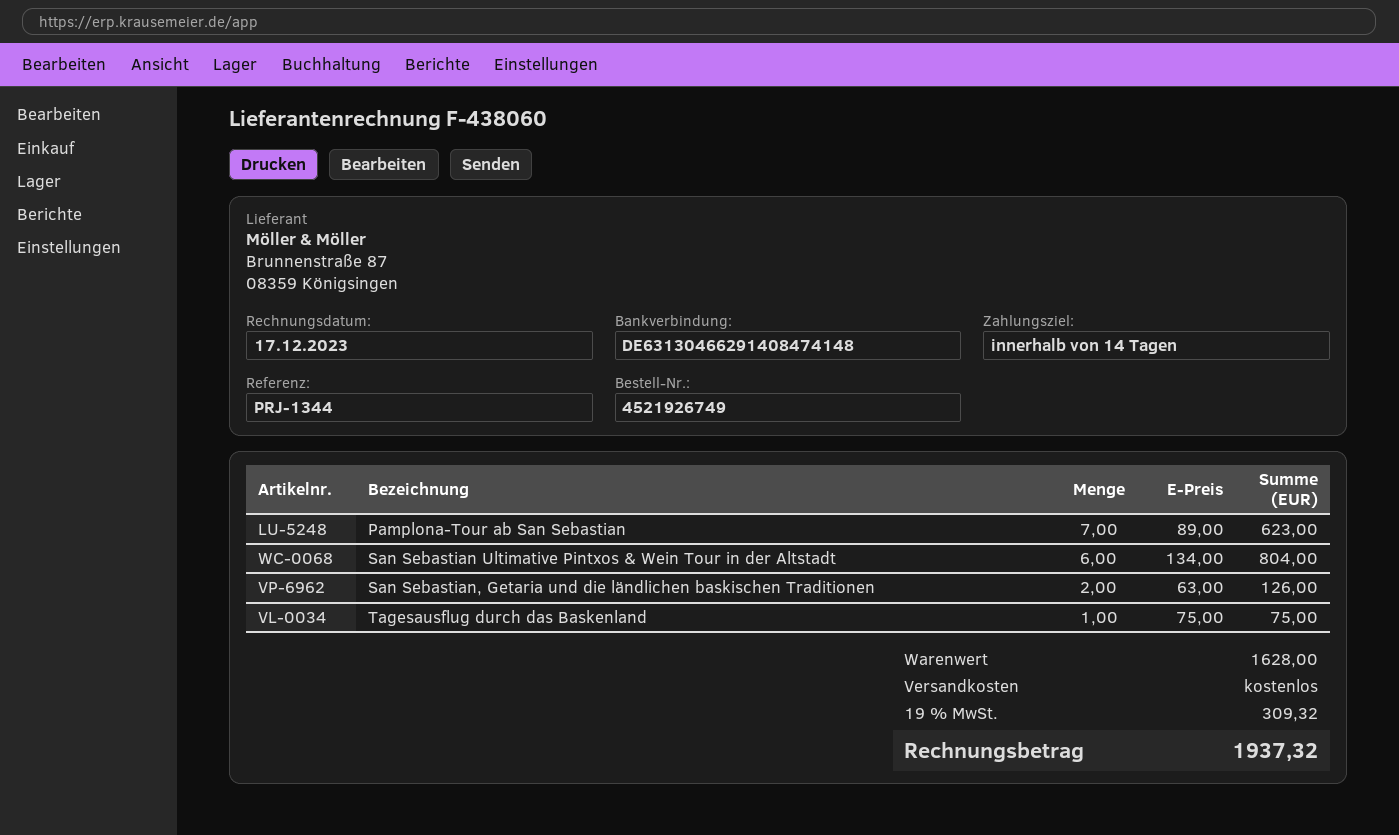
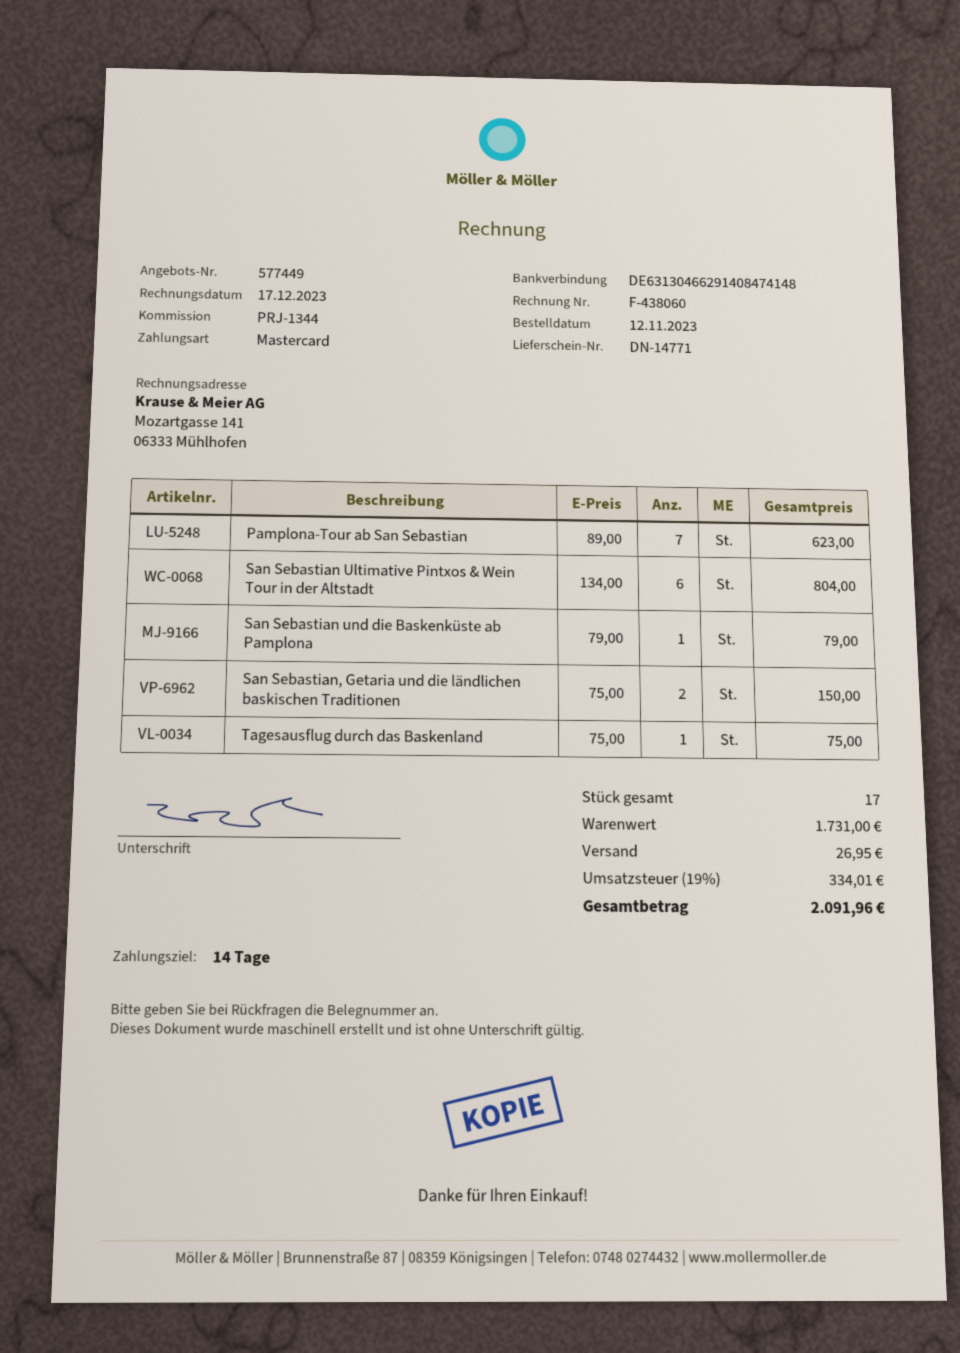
San Sebastian, Getaria und die ländlichen baskischen Traditionen: 2 x 63.00 = 126.00 -> 2 x 75.00 = 150.00
San Sebastian und die Baskenküste ab Pamplona: none -> 1 x 79.00 = 79.00
subtotal: 1628.00 -> 1731.00
shipping: 0.00 -> 26.95
tax: 19% = 309.32 -> 19% = 334.01
total: 1937.32 -> 2091.96

